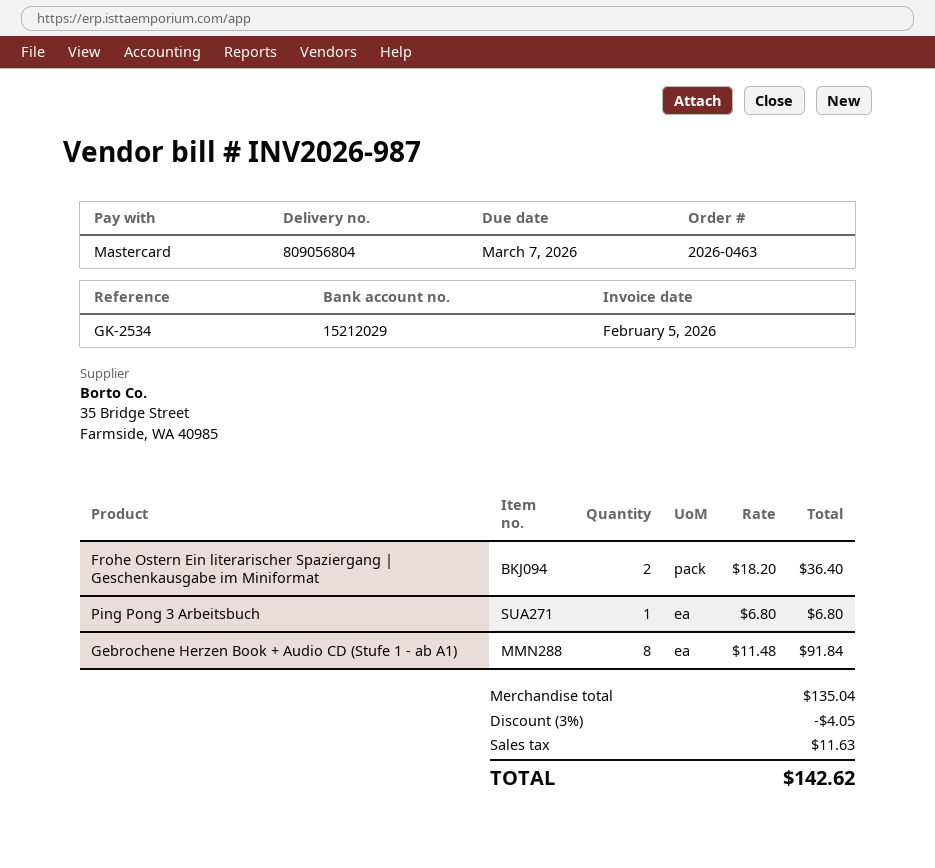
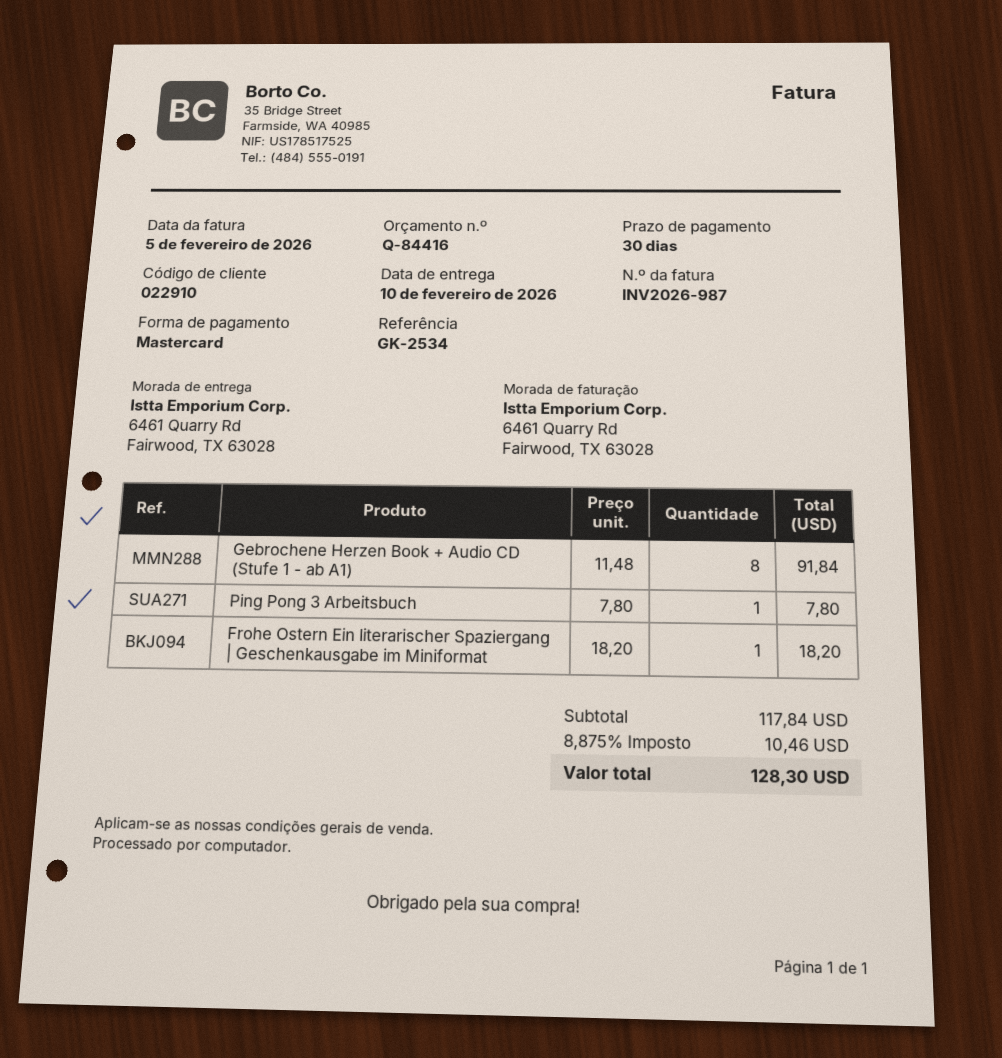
Frohe Ostern Ein literarischer Spaziergang | Geschenkausgabe im Miniformat: 2 x 18.20 = 36.40 -> 1 x 18.20 = 18.20
Ping Pong 3 Arbeitsbuch: 1 x 6.80 = 6.80 -> 1 x 7.80 = 7.80
subtotal: 135.04 -> 117.84
discount: 3% = 4.05 -> none
tax: 11.63 -> 10.46
total: 142.62 -> 128.30

